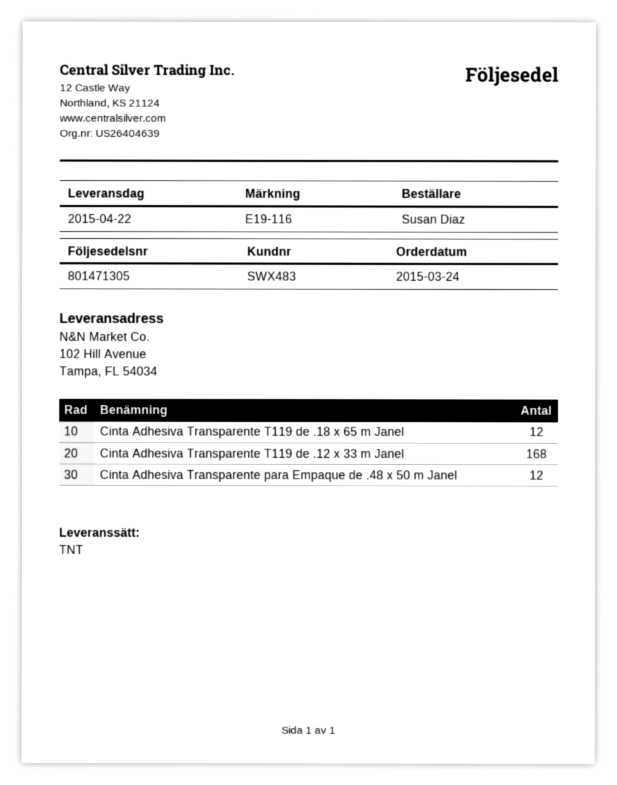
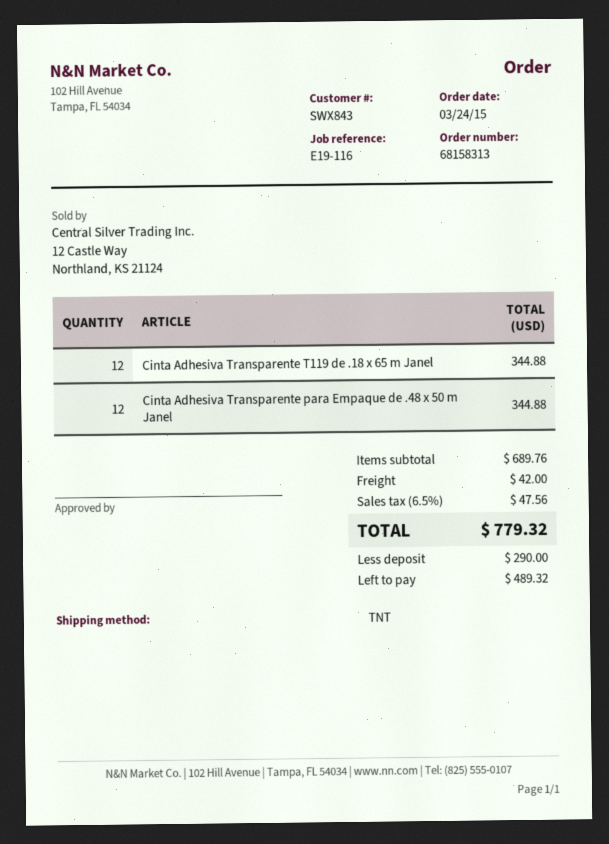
customer number: SWX483 -> SWX843
Cinta Adhesiva Transparente T119 de .12 x 33 m Janel: 168 -> none

